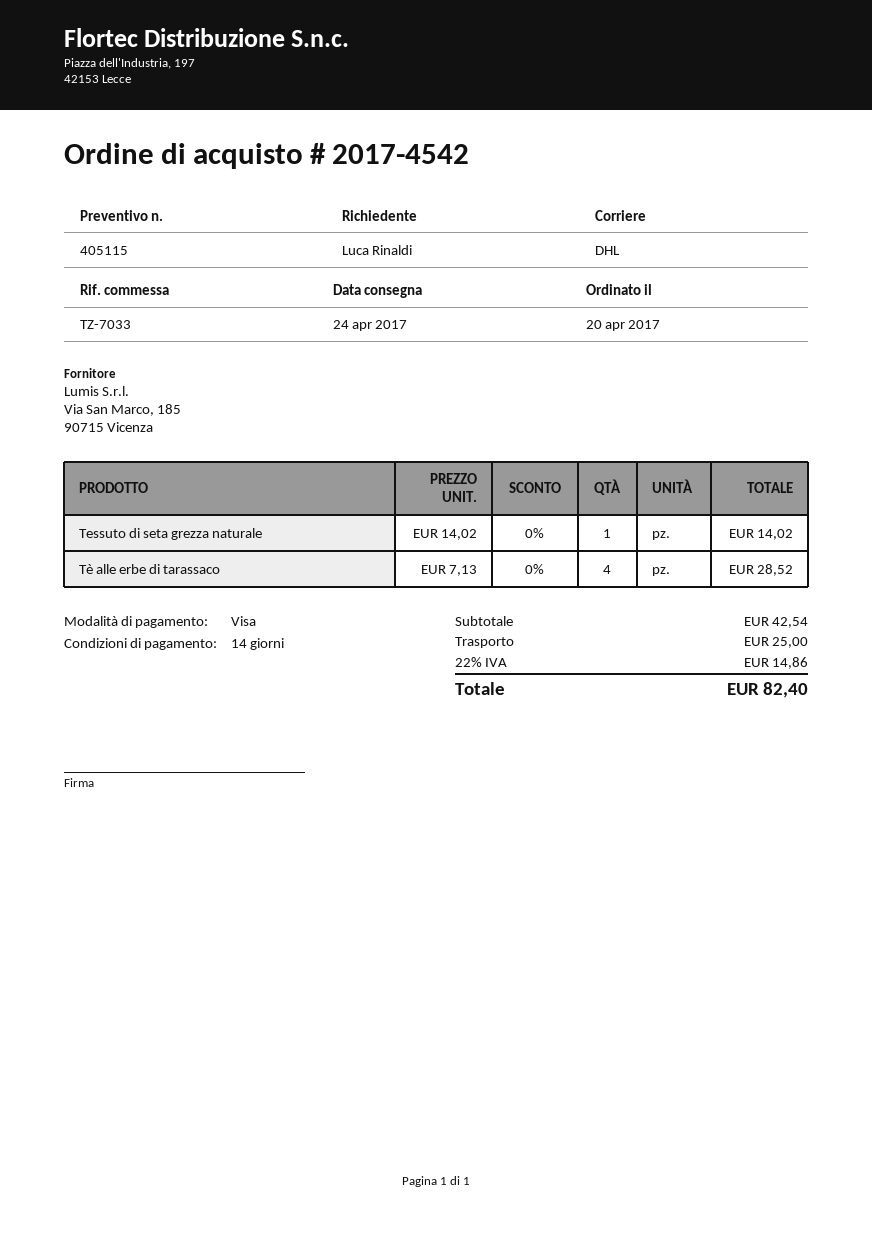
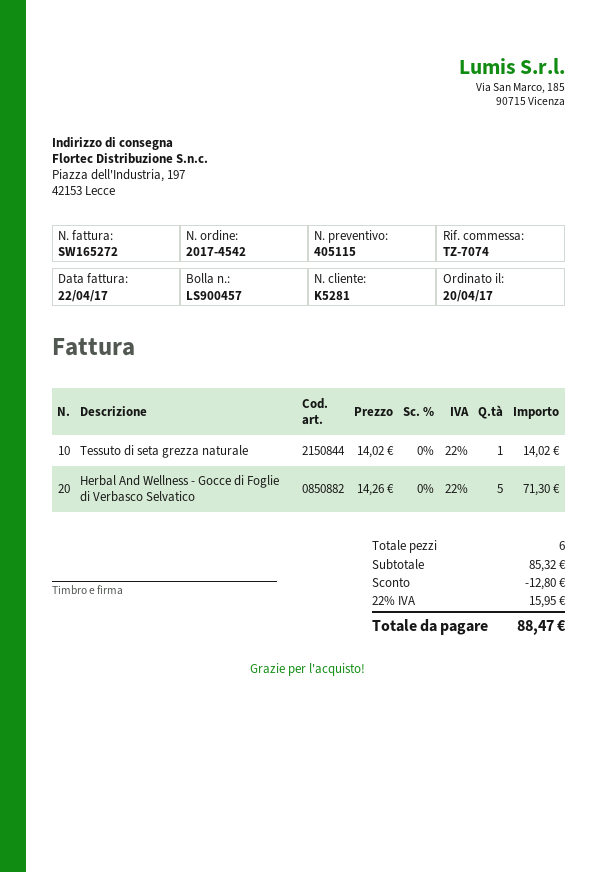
reference: TZ-7033 -> TZ-7074
Tè alle erbe di tarassaco: 4 x 7.13 = 28.52 -> none
Herbal And Wellness - Gocce di Foglie di Verbasco Selvatico: none -> 5 x 14.26 = 71.30
subtotal: 42.54 -> 85.32
discount: none -> 12.80
shipping: 25.00 -> none
tax: 22% = 14.86 -> 22% = 15.95
total: 82.40 -> 88.47

